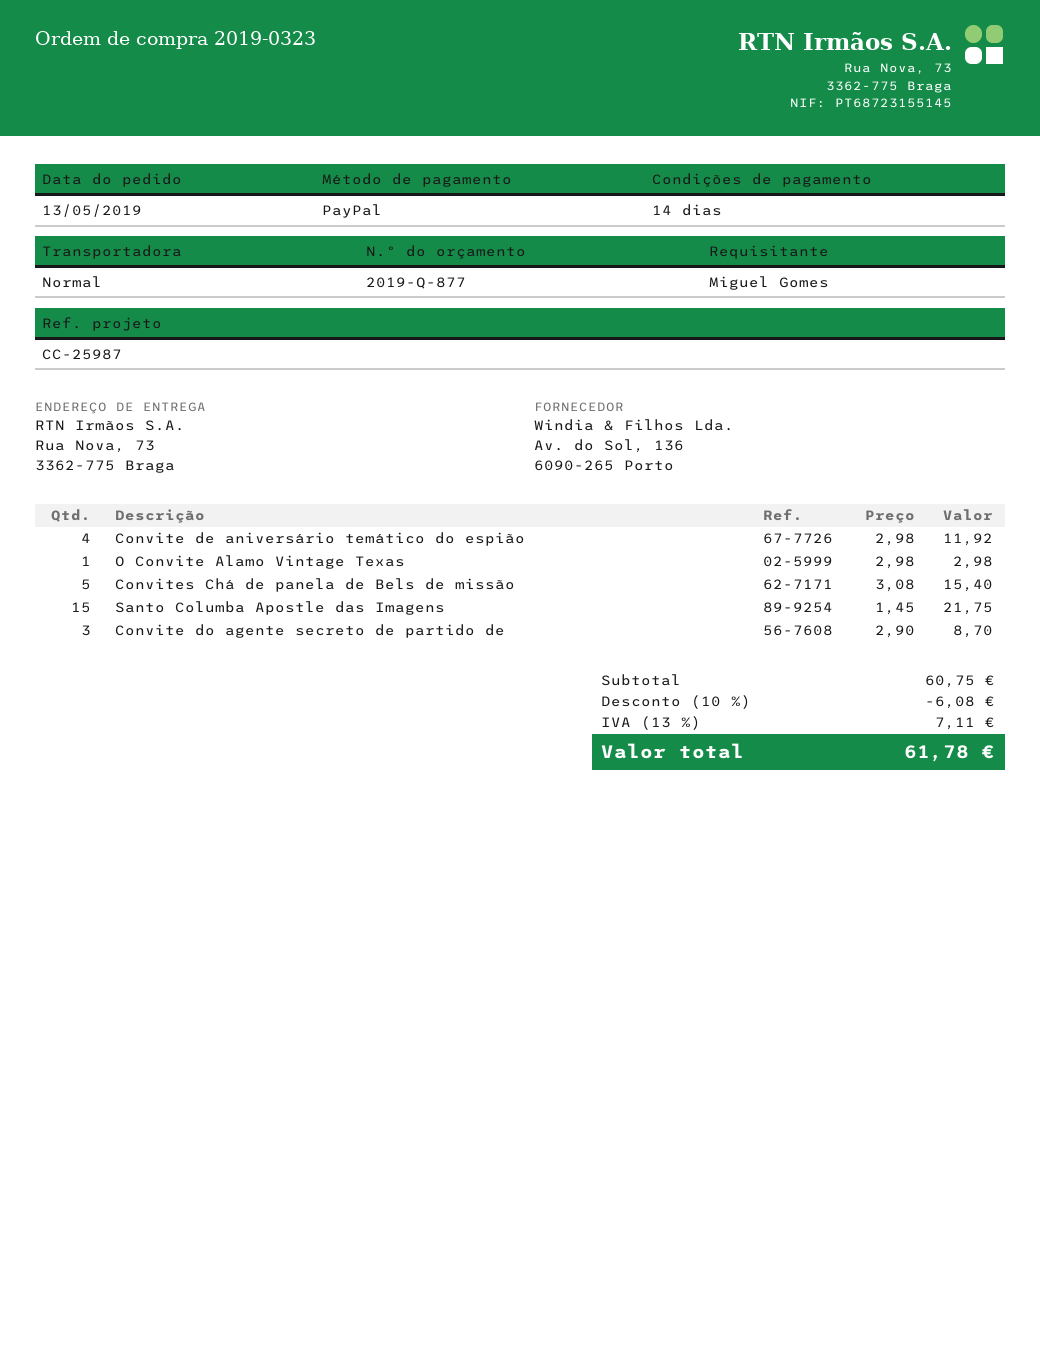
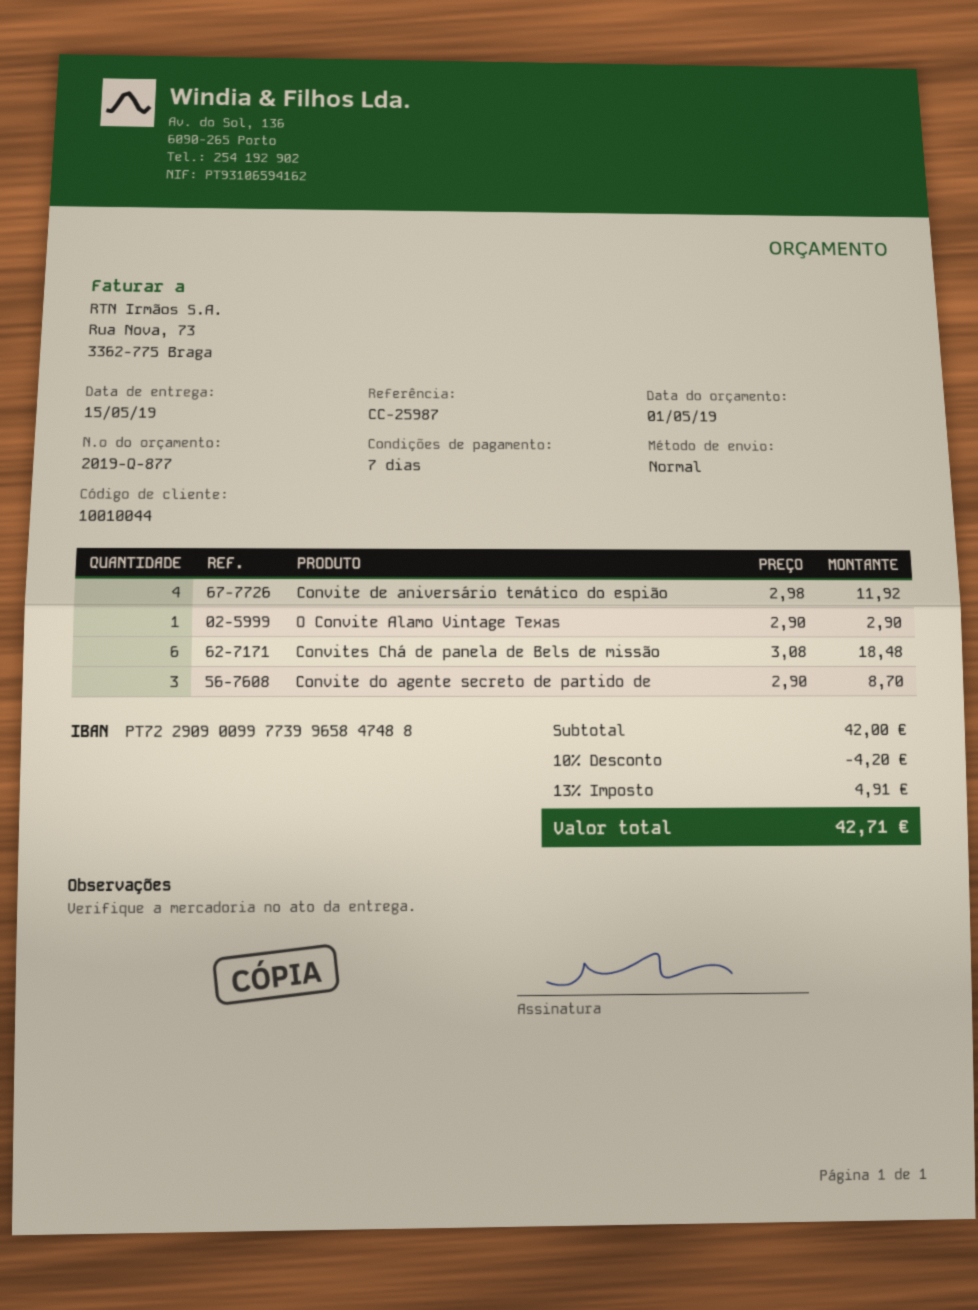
payment terms: 14 days -> 7 days
O Convite Alamo Vintage Texas: 1 x 2.98 = 2.98 -> 1 x 2.90 = 2.90
Convites Chá de panela de Bels de missão: 5 x 3.08 = 15.40 -> 6 x 3.08 = 18.48
Santo Columba Apostle das Imagens: 15 x 1.45 = 21.75 -> none
subtotal: 60.75 -> 42.00
discount: 10% = 6.08 -> 10% = 4.20
tax: 13% = 7.11 -> 13% = 4.91
total: 61.78 -> 42.71

